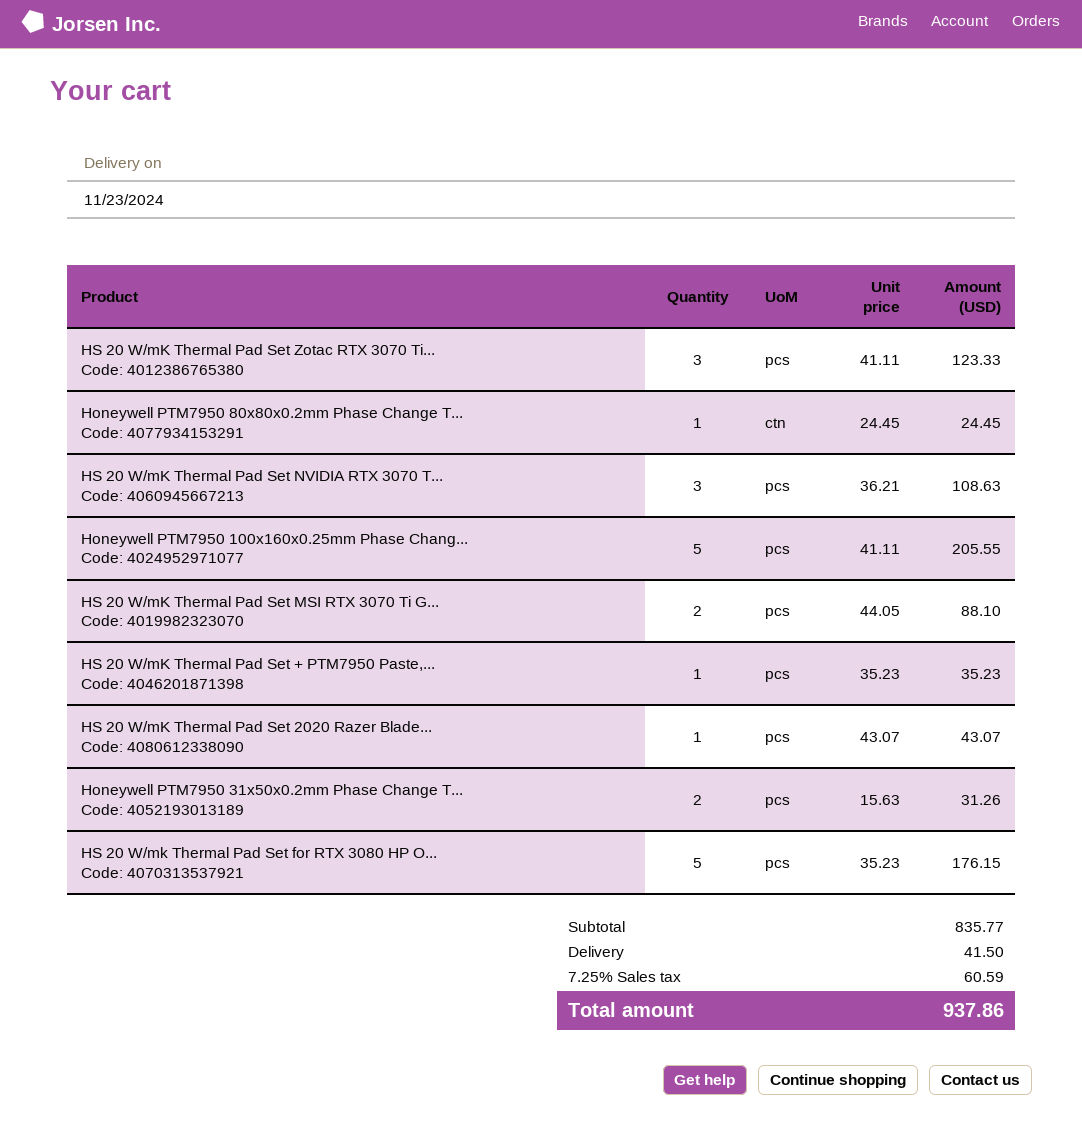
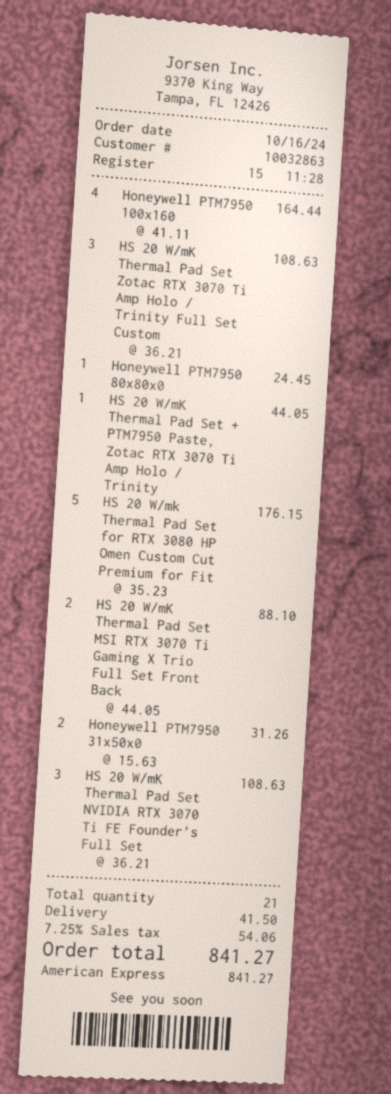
HS 20 W/mK Thermal Pad Set Zotac RTX 3070 Ti...: 3 x 41.11 = 123.33 -> 3 x 36.21 = 108.63
Honeywell PTM7950 100x160x0.25mm Phase Chang...: 5 x 41.11 = 205.55 -> 4 x 41.11 = 164.44
HS 20 W/mK Thermal Pad Set + PTM7950 Paste,...: 1 x 35.23 = 35.23 -> 1 x 44.05 = 44.05
HS 20 W/mK Thermal Pad Set 2020 Razer Blade...: 1 x 43.07 = 43.07 -> none
tax: 7.25% = 60.59 -> 7.25% = 54.06
total: 937.86 -> 841.27

